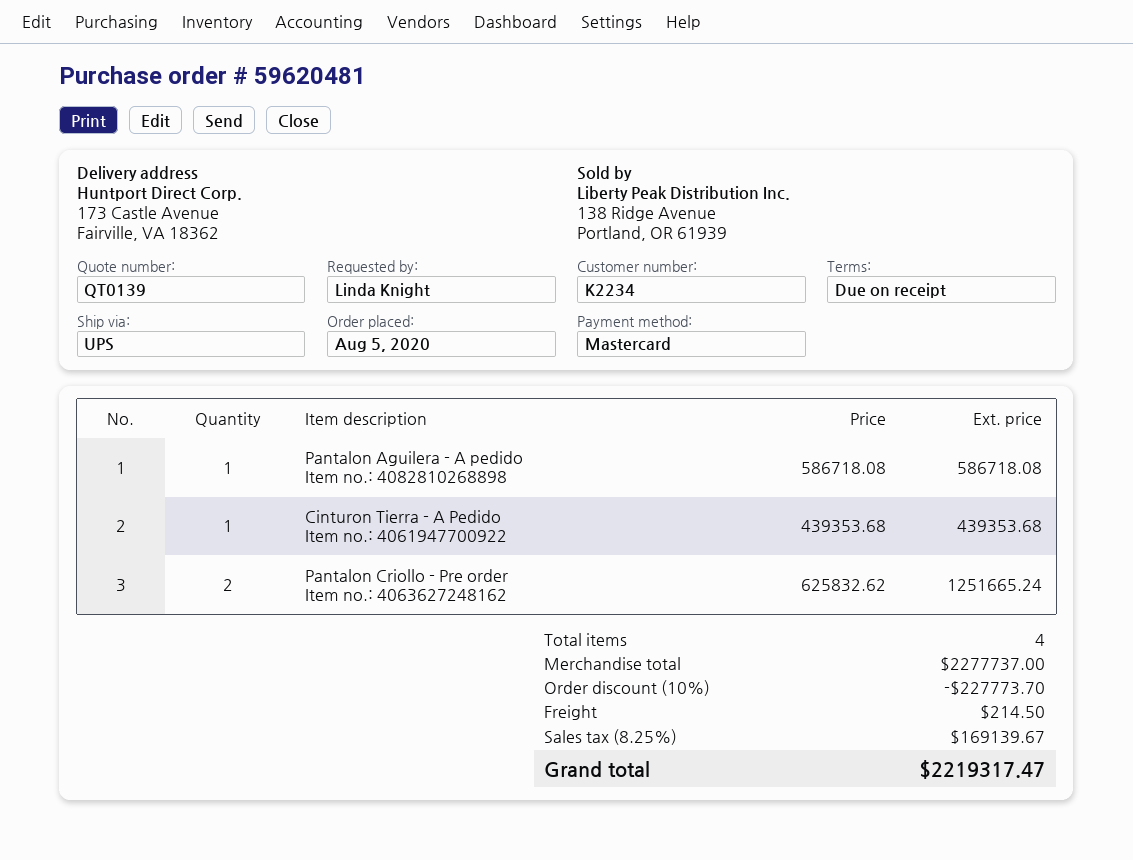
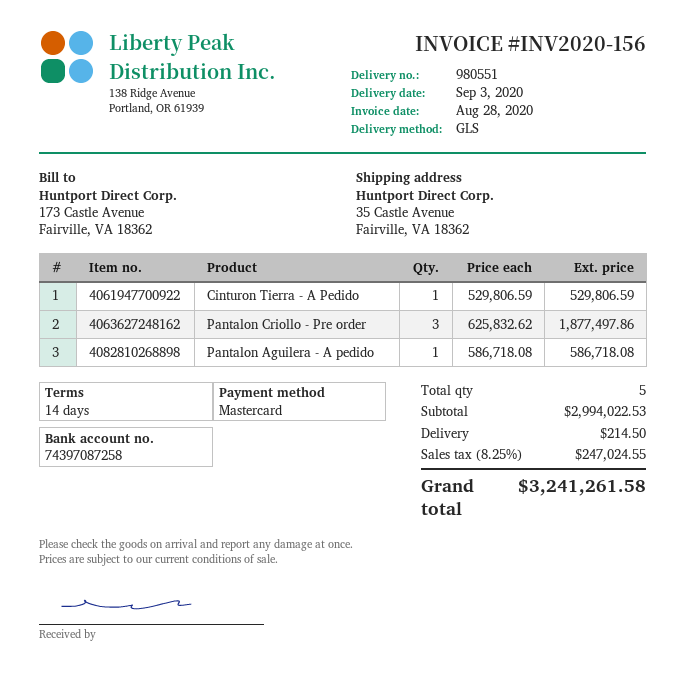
payment terms: on receipt -> 14 days
shipping method: UPS -> GLS
ship to: 173 Castle Avenue, Fairville, VA 18362 -> 35 Castle Avenue, Fairville, VA 18362
Cinturon Tierra - A Pedido: 1 x 439353.68 = 439353.68 -> 1 x 529806.59 = 529806.59
Pantalon Criollo - Pre order: 2 x 625832.62 = 1251665.24 -> 3 x 625832.62 = 1877497.86
total quantity: 4 -> 5
subtotal: 2277737.00 -> 2994022.53
discount: 10% = 227773.70 -> none
tax: 8.25% = 169139.67 -> 8.25% = 247024.55
total: 2219317.47 -> 3241261.58

